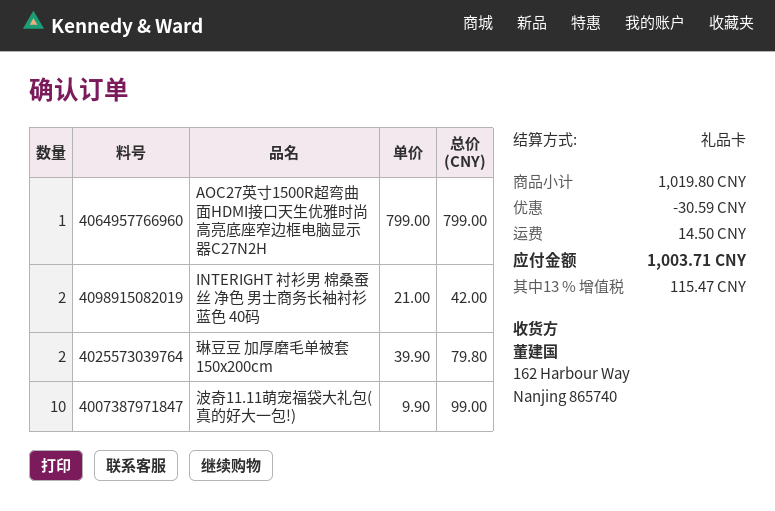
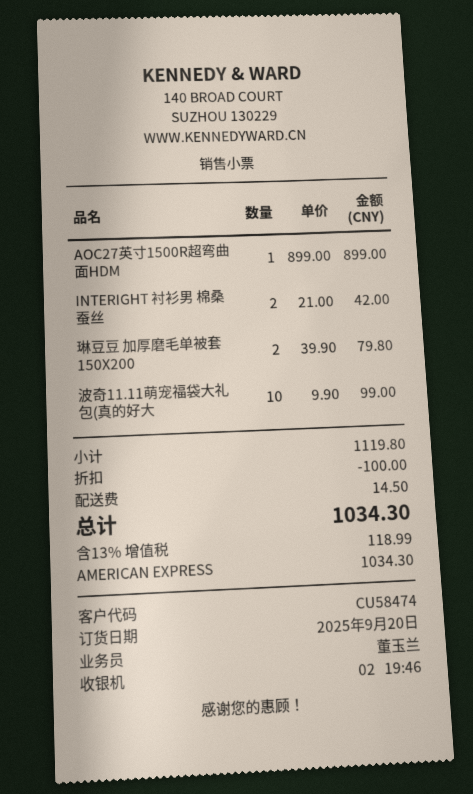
payment method: gift card -> American Express
AOC27英寸1500R超弯曲面HDMI接口天生优雅时尚高亮底座窄边框电脑显示器C27N2H: 1 x 799.00 = 799.00 -> 1 x 899.00 = 899.00
subtotal: 1019.80 -> 1119.80
discount: 30.59 -> 100.00
tax: 13% = 115.47 -> 13% = 118.99
total: 1003.71 -> 1034.30

